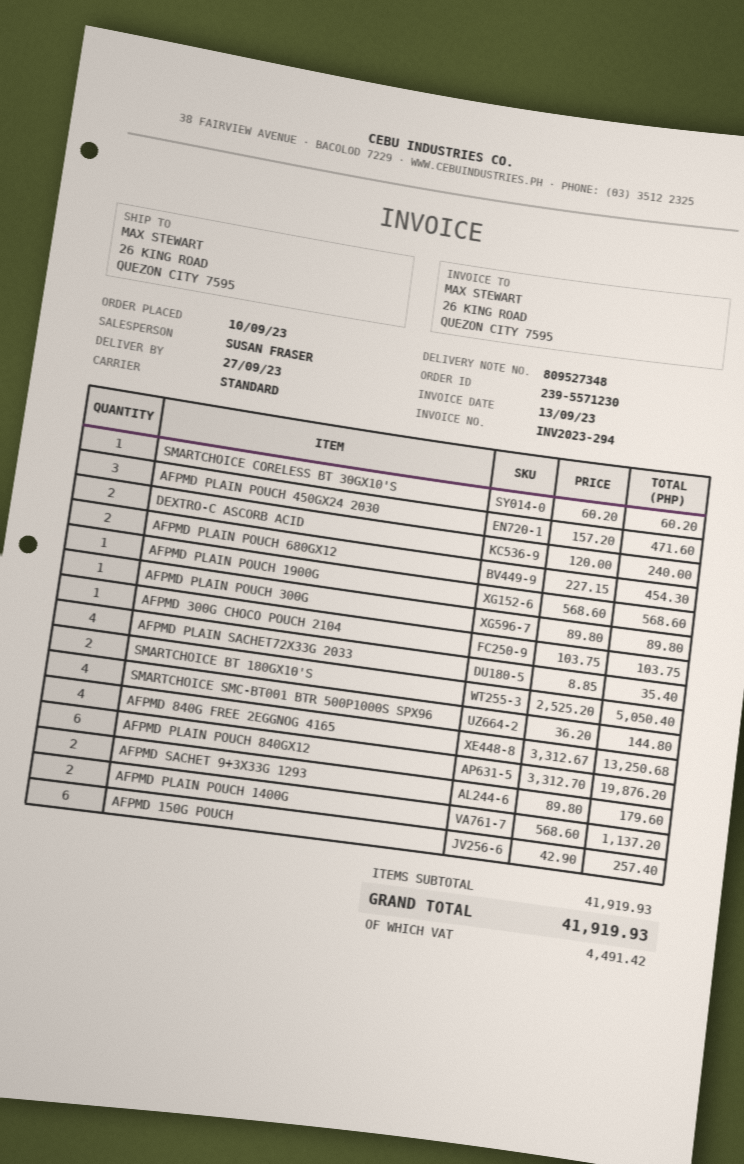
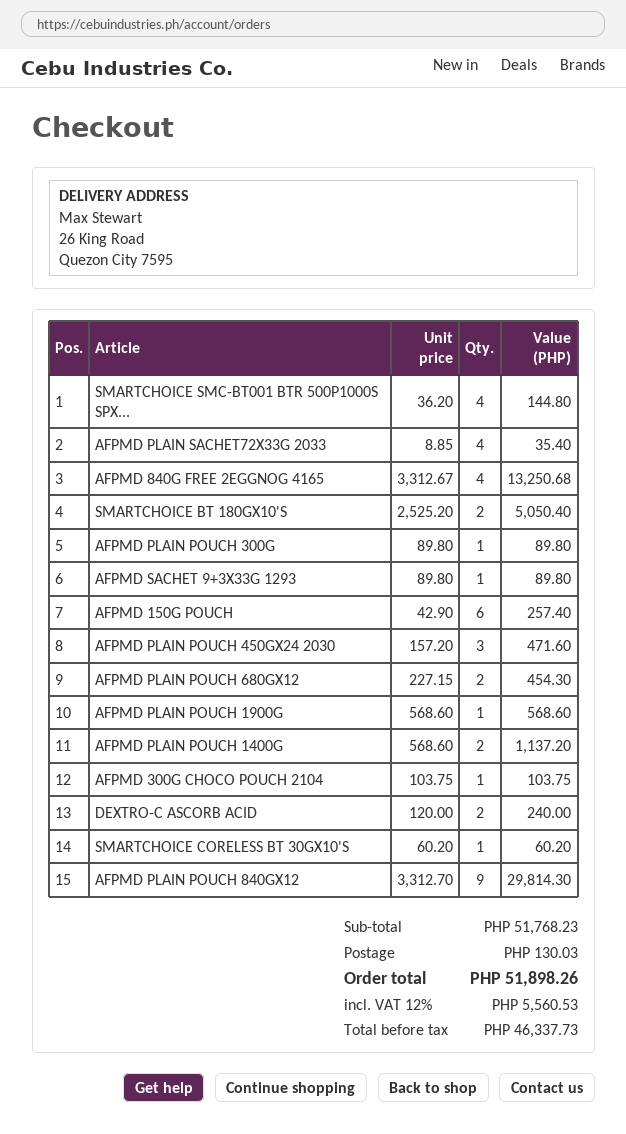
AFPMD PLAIN POUCH 840GX12: 6 x 3312.70 = 19876.20 -> 9 x 3312.70 = 29814.30
AFPMD SACHET 9+3X33G 1293: 2 x 89.80 = 179.60 -> 1 x 89.80 = 89.80
subtotal: 41919.93 -> 51768.23
shipping: none -> 130.03
tax: 4491.42 -> 5560.53
total: 41919.93 -> 51898.26

